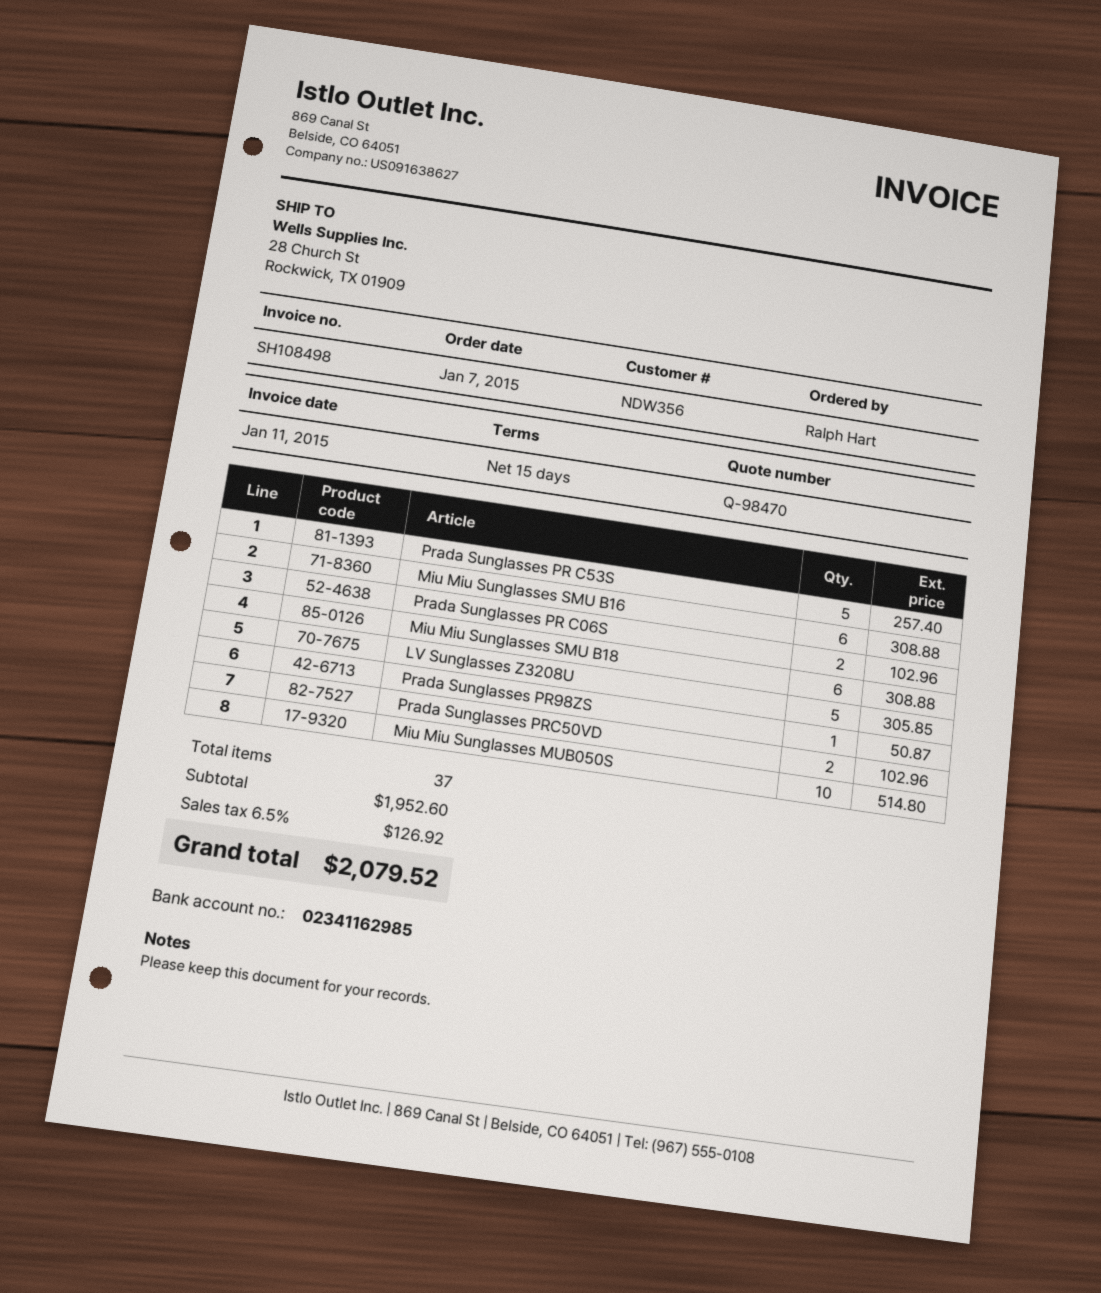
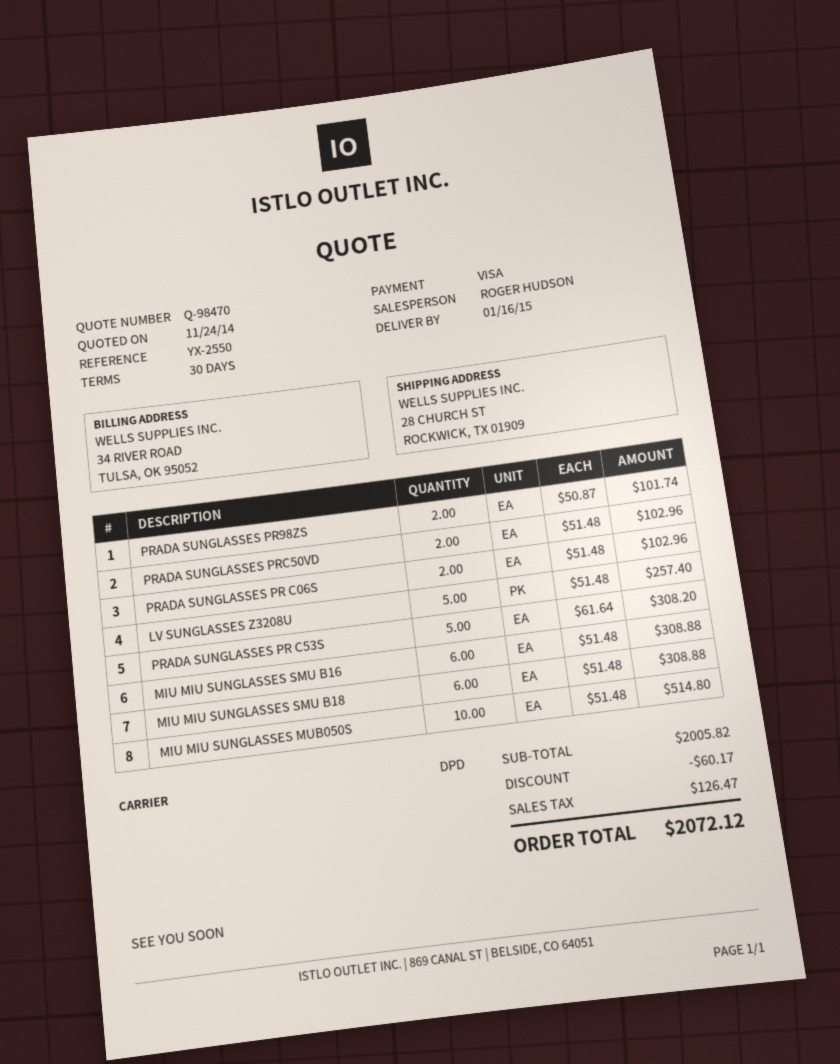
payment terms: 15 days -> 30 days
Prada Sunglasses PR C53S: 5 for 257.40 -> 5 for 308.20
LV Sunglasses Z3208U: 5 for 305.85 -> 5 for 257.40
Prada Sunglasses PR98ZS: 1 for 50.87 -> 2 for 101.74
subtotal: 1952.60 -> 2005.82
discount: none -> 60.17
tax: 126.92 -> 126.47
total: 2079.52 -> 2072.12

